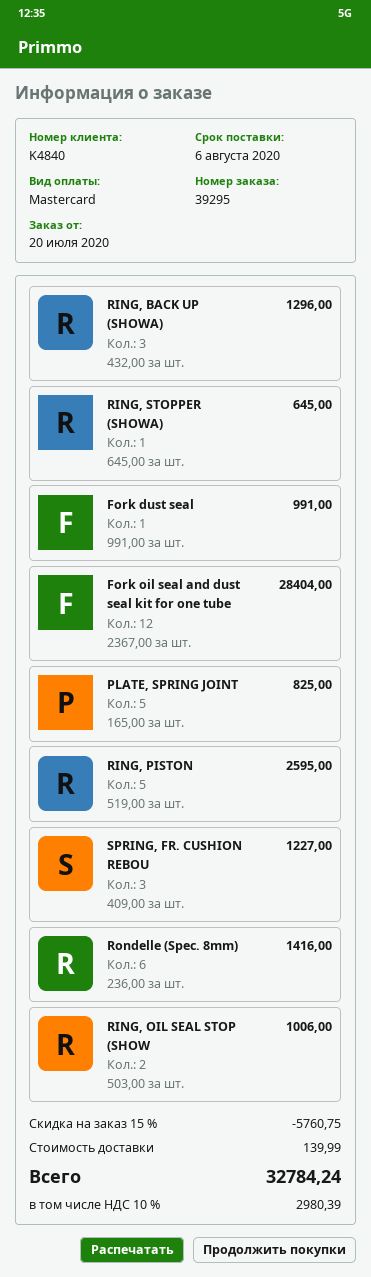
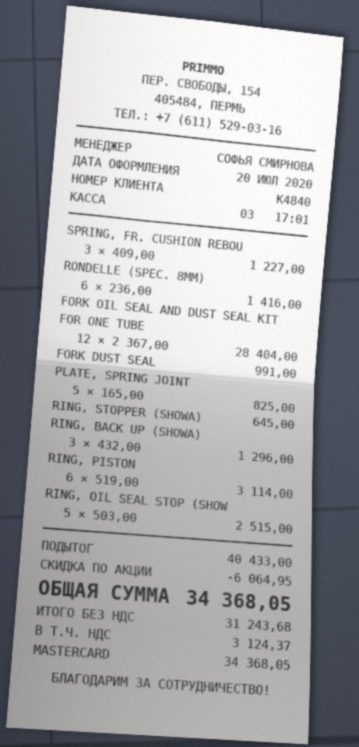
RING, PISTON: 5 x 519.00 = 2595.00 -> 6 x 519.00 = 3114.00
RING, OIL SEAL STOP (SHOW: 2 x 503.00 = 1006.00 -> 5 x 503.00 = 2515.00
discount: 5760.75 -> 6064.95
shipping: 139.99 -> none
tax: 2980.39 -> 3124.37
total: 32784.24 -> 34368.05

